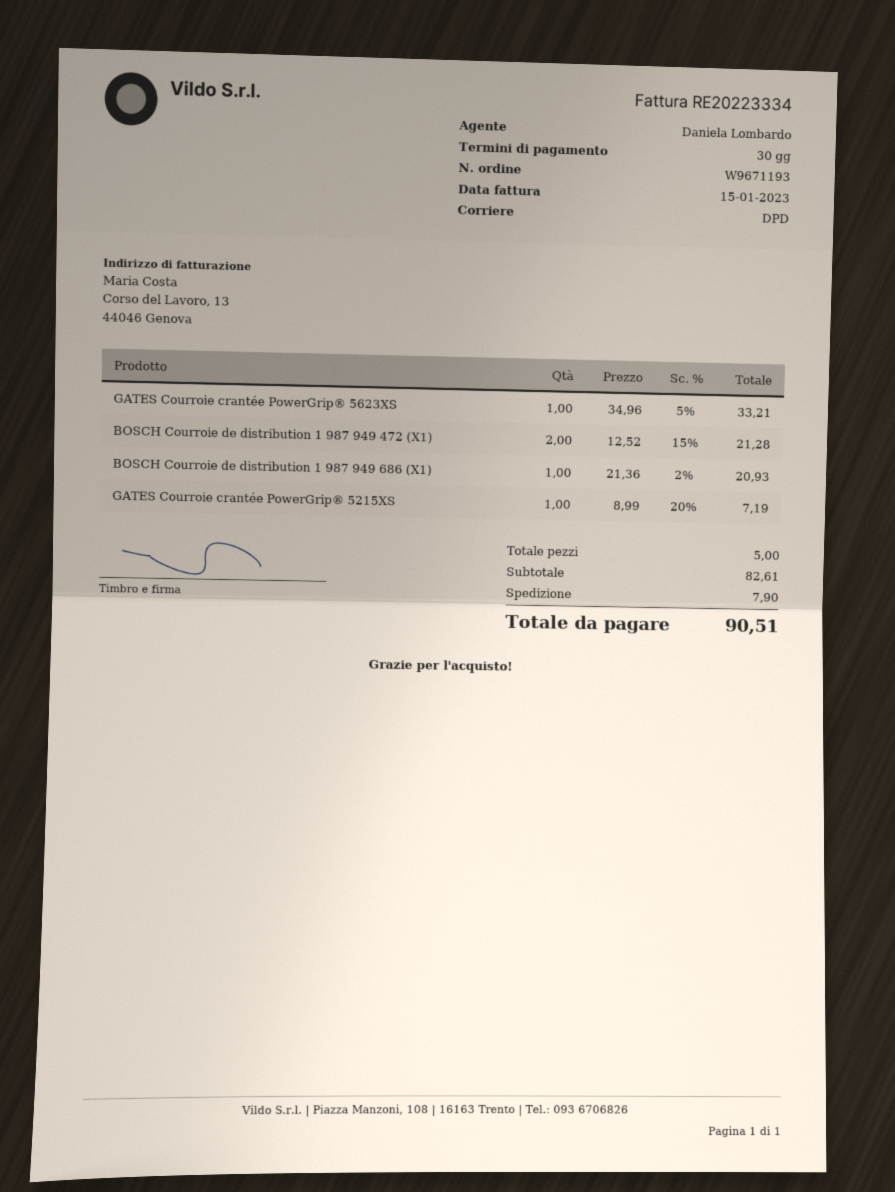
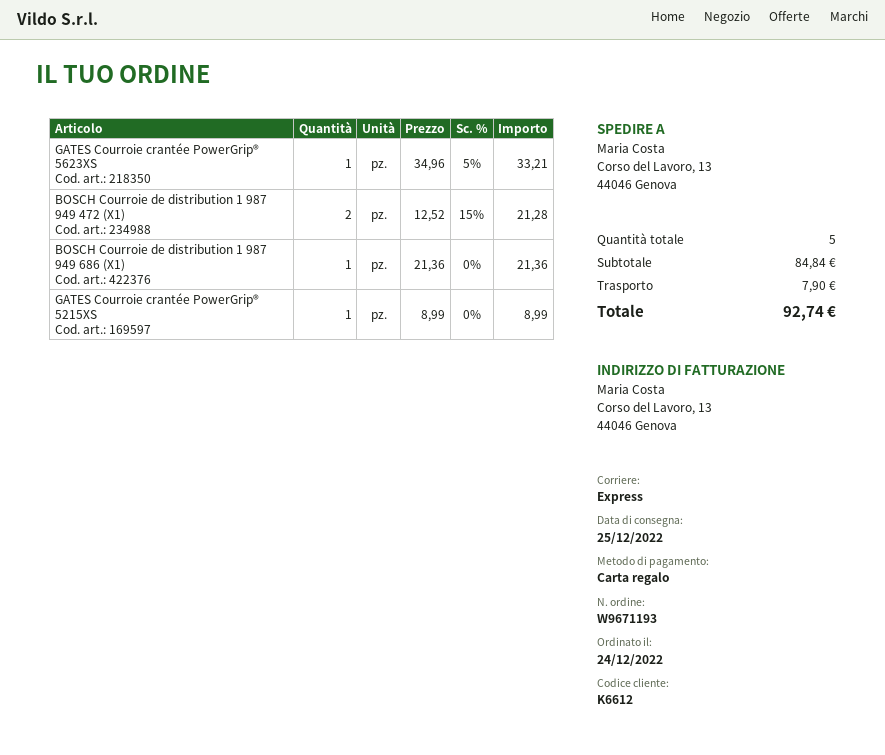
shipping method: DPD -> express
BOSCH Courroie de distribution 1 987 949 686 (X1): 1 x 21.36 - 2% = 20.93 -> 1 x 21.36 = 21.36
GATES Courroie crantée PowerGrip® 5215XS: 1 x 8.99 - 20% = 7.19 -> 1 x 8.99 = 8.99
subtotal: 82.61 -> 84.84
total: 90.51 -> 92.74

